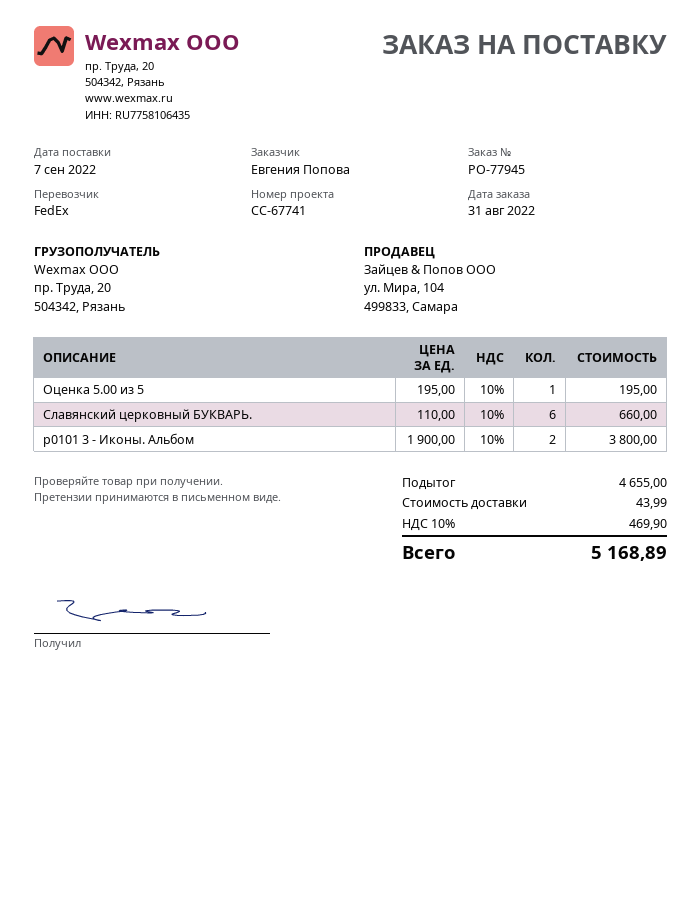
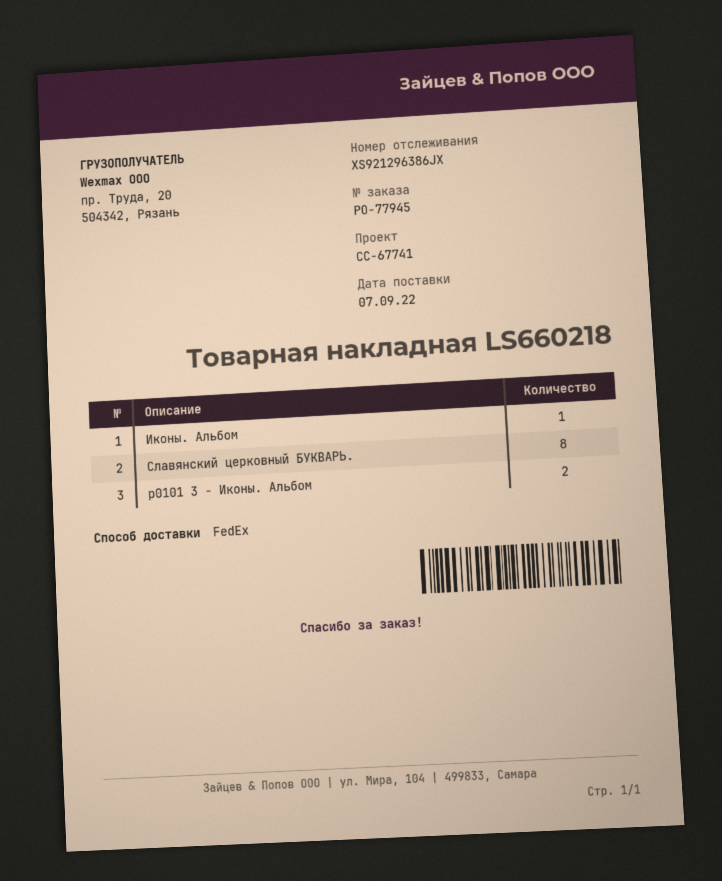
Оценка 5.00 из 5: 1 -> none
Славянский церковный БУКВАРЬ.: 6 -> 8
Иконы. Альбом: none -> 1

